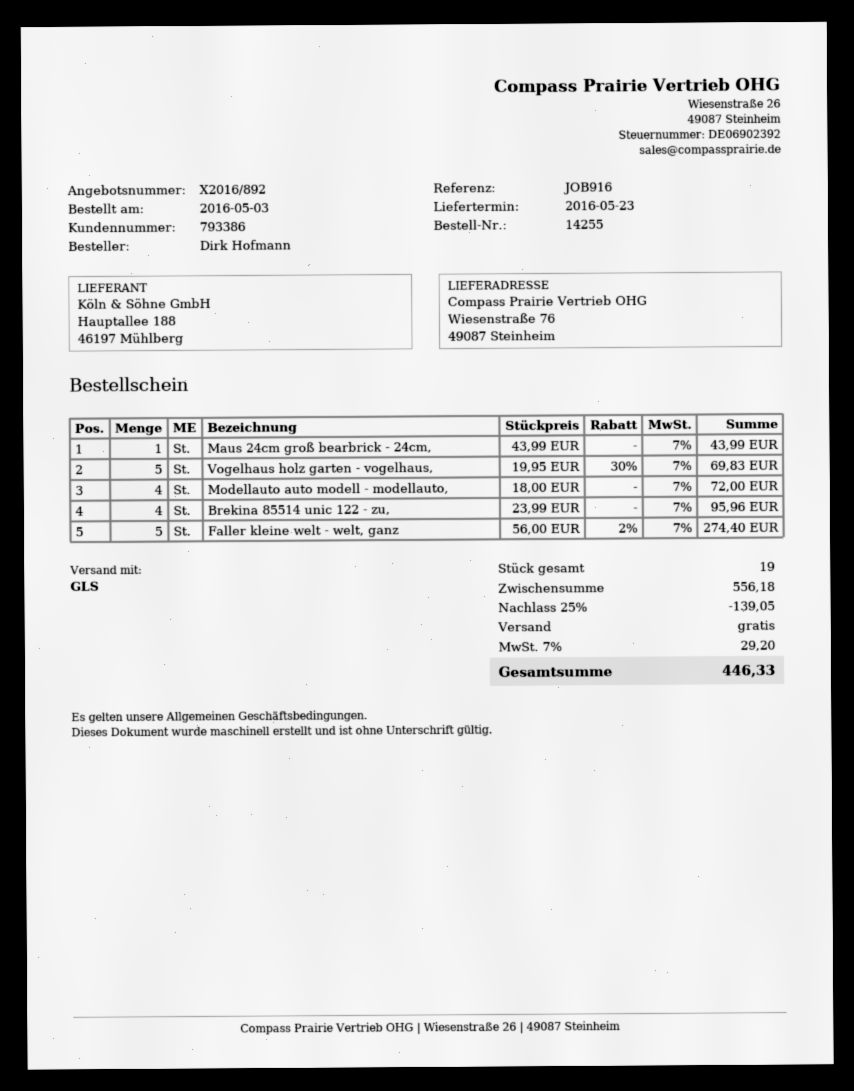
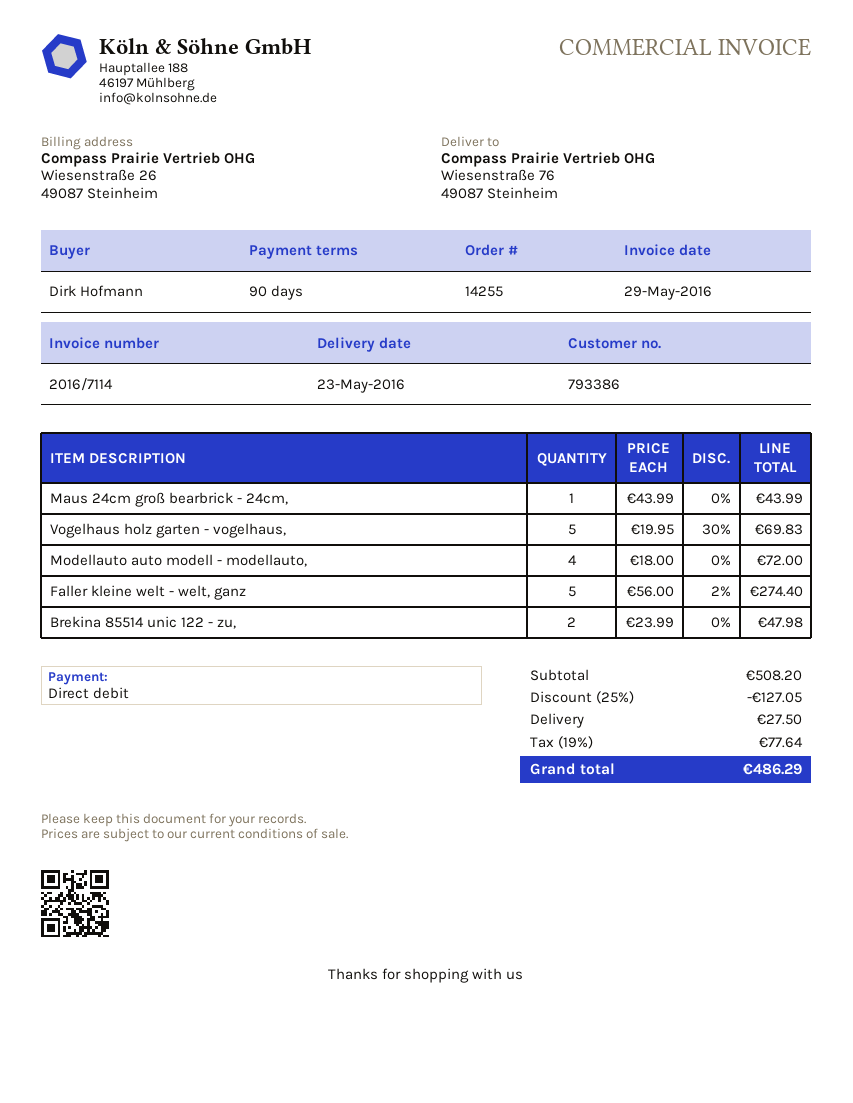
Brekina 85514 unic 122 - zu,: 4 x 23.99 = 95.96 -> 2 x 23.99 = 47.98
subtotal: 556.18 -> 508.20
discount: 25% = 139.05 -> 25% = 127.05
shipping: 0.00 -> 27.50
tax: 7% = 29.20 -> 19% = 77.64
total: 446.33 -> 486.29

